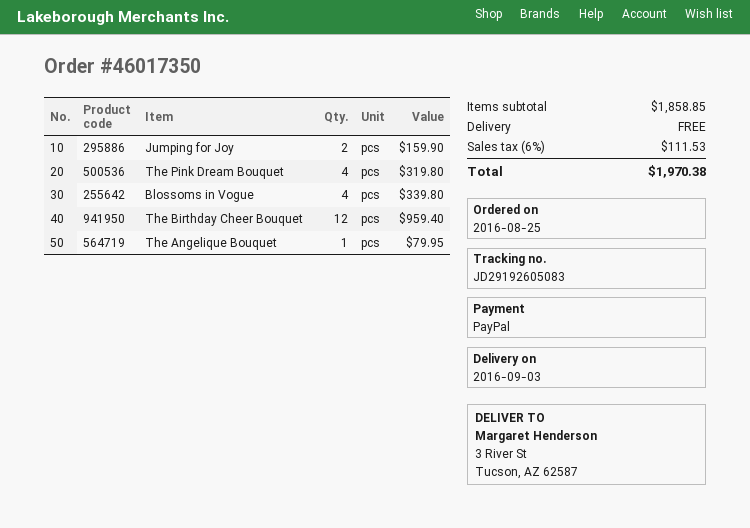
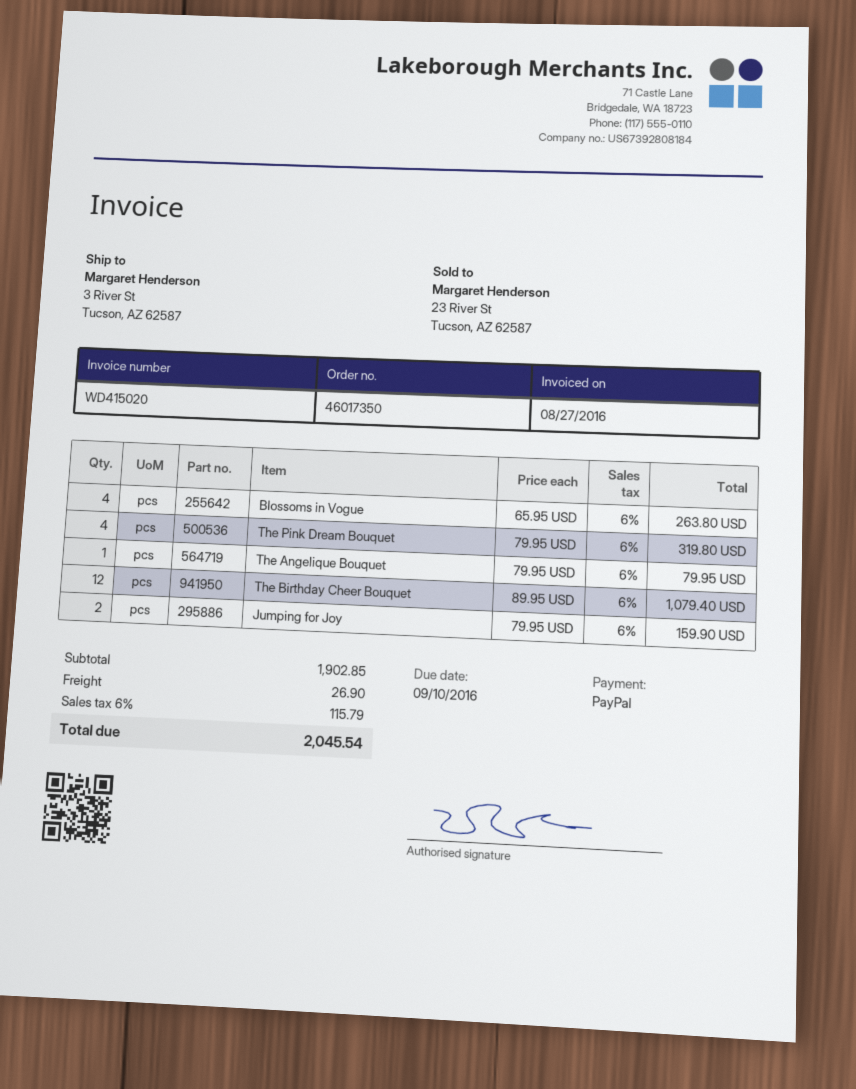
Blossoms in Vogue: 4 for 339.80 -> 4 for 263.80
The Birthday Cheer Bouquet: 12 for 959.40 -> 12 for 1079.40
subtotal: 1858.85 -> 1902.85
shipping: 0.00 -> 26.90
tax: 6% = 111.53 -> 6% = 115.79
total: 1970.38 -> 2045.54

